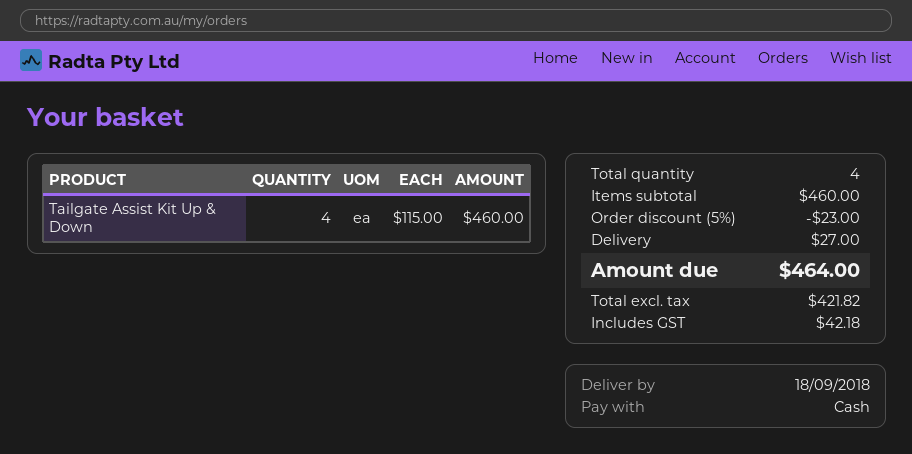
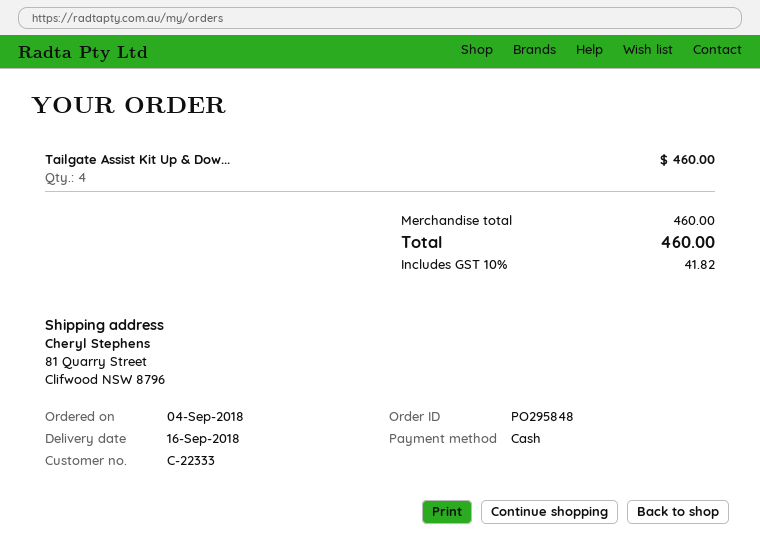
delivery date: 2018-09-18 -> 2018-09-16
discount: 5% = 23.00 -> none
shipping: 27.00 -> none
tax: 42.18 -> 41.82
total: 464.00 -> 460.00

